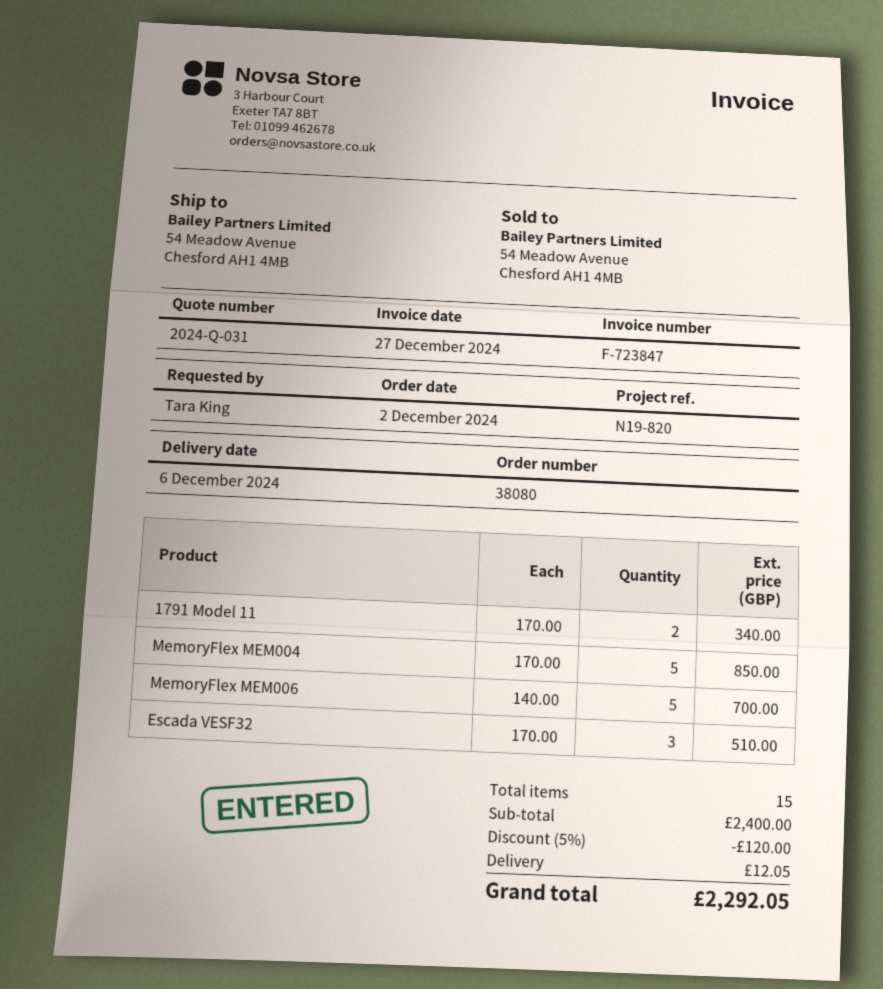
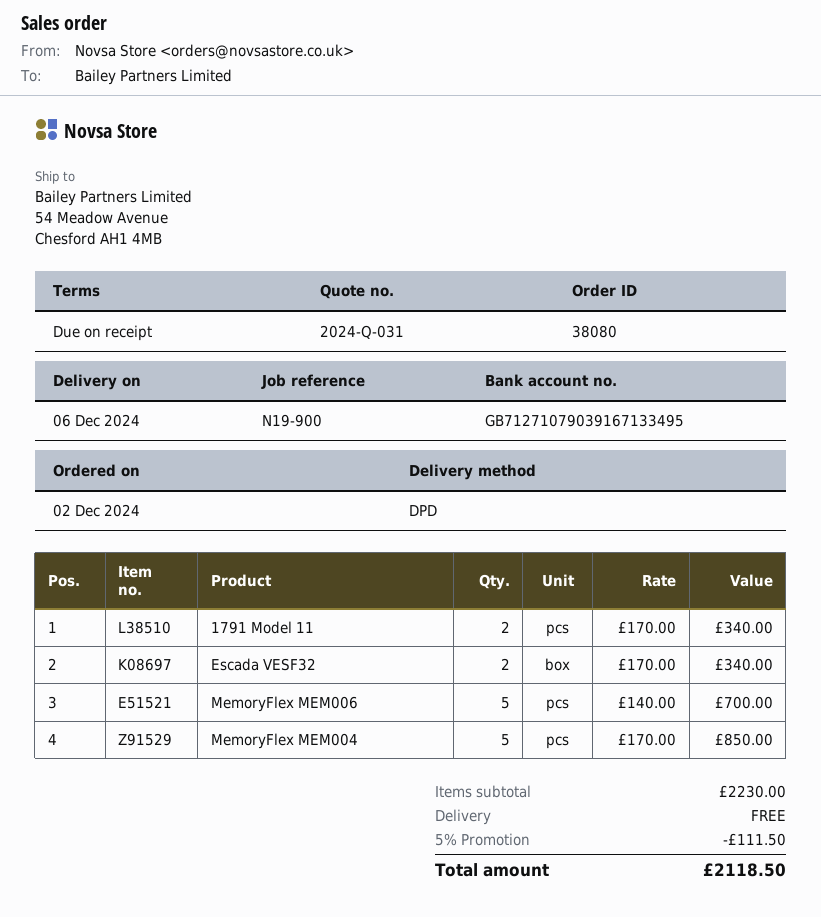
reference: N19-820 -> N19-900
Escada VESF32: 3 x 170.00 = 510.00 -> 2 x 170.00 = 340.00
subtotal: 2400.00 -> 2230.00
discount: 5% = 120.00 -> 5% = 111.50
shipping: 12.05 -> 0.00
total: 2292.05 -> 2118.50

